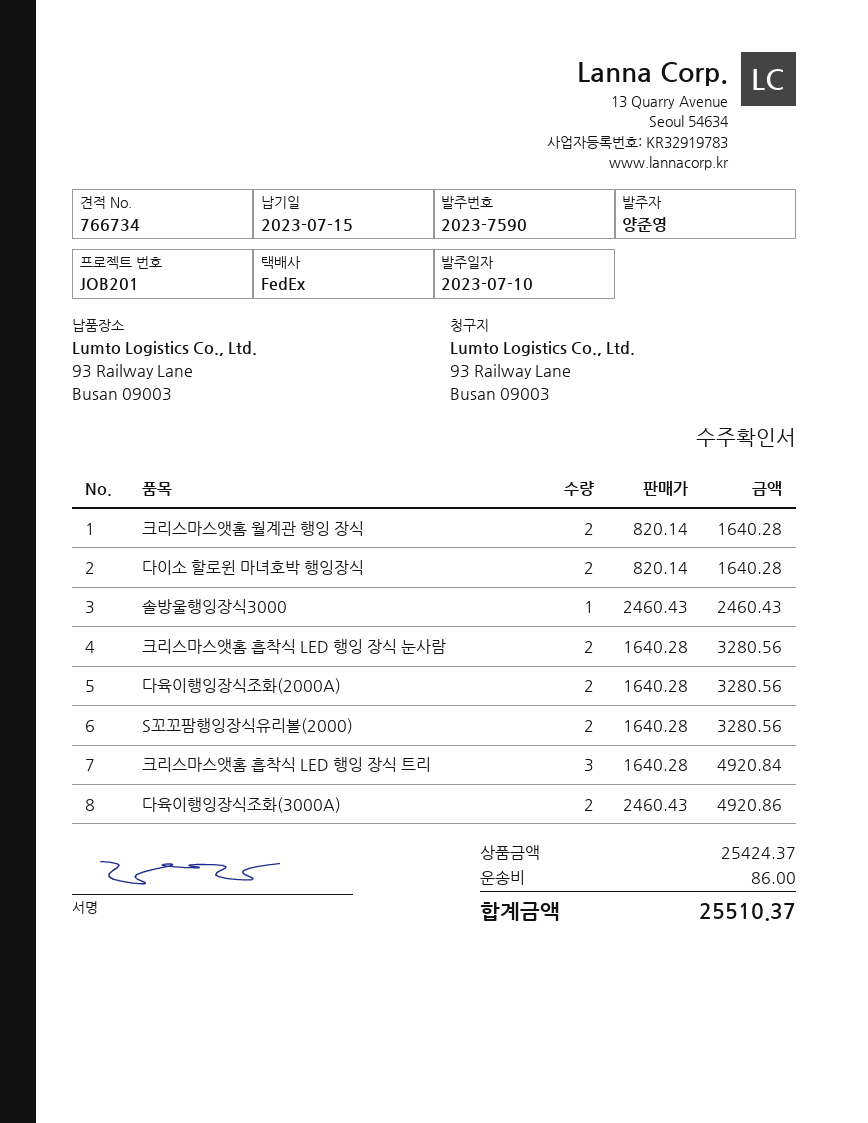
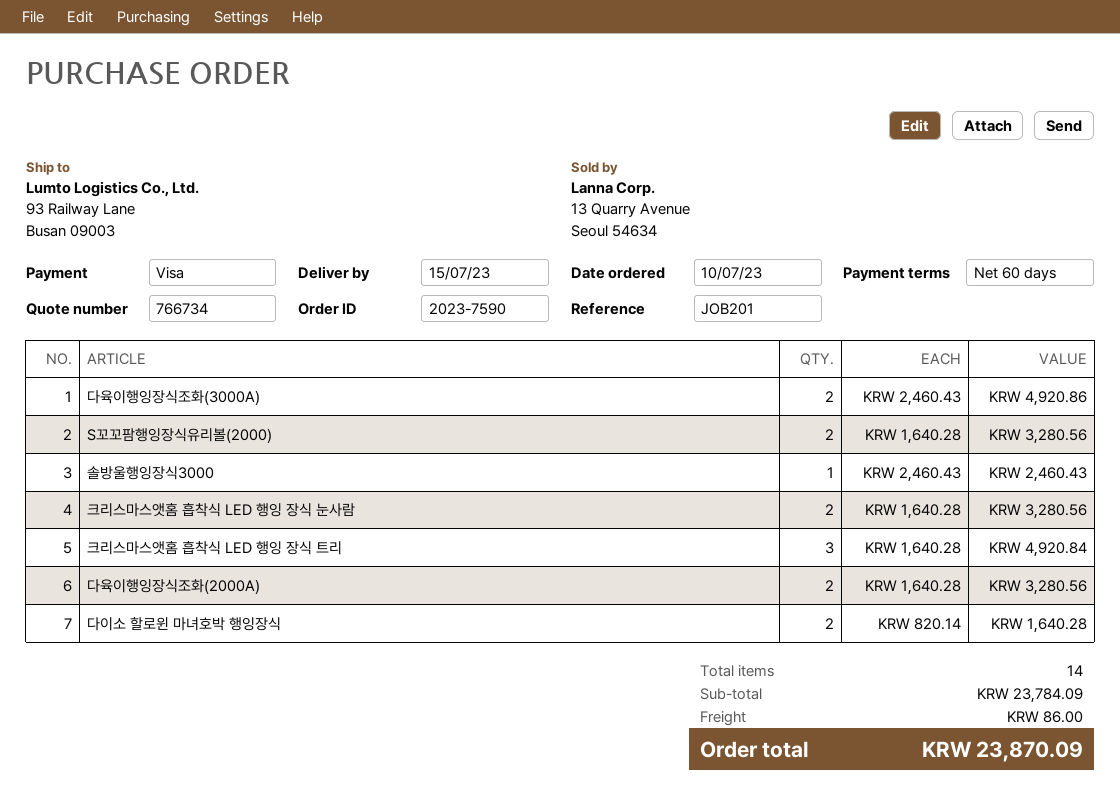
크리스마스앳홈 월계관 행잉 장식: 2 x 820.14 = 1640.28 -> none
subtotal: 25424.37 -> 23784.09
total: 25510.37 -> 23870.09

